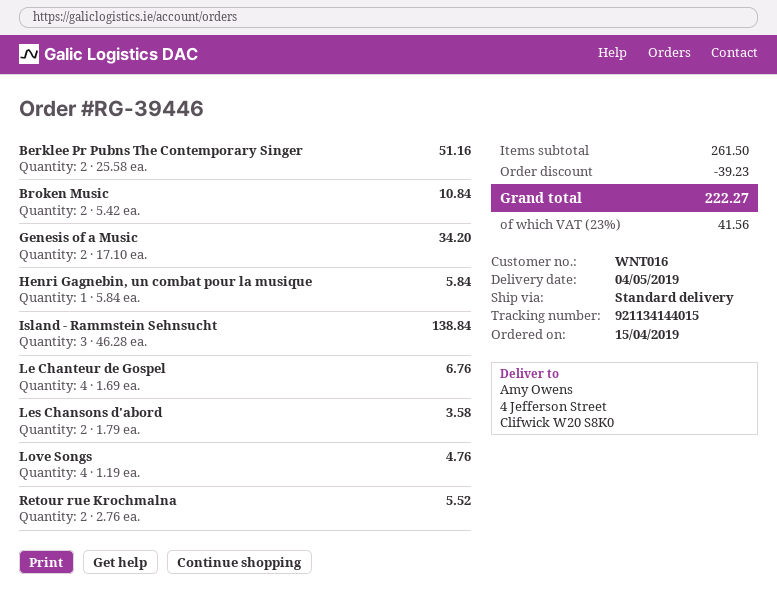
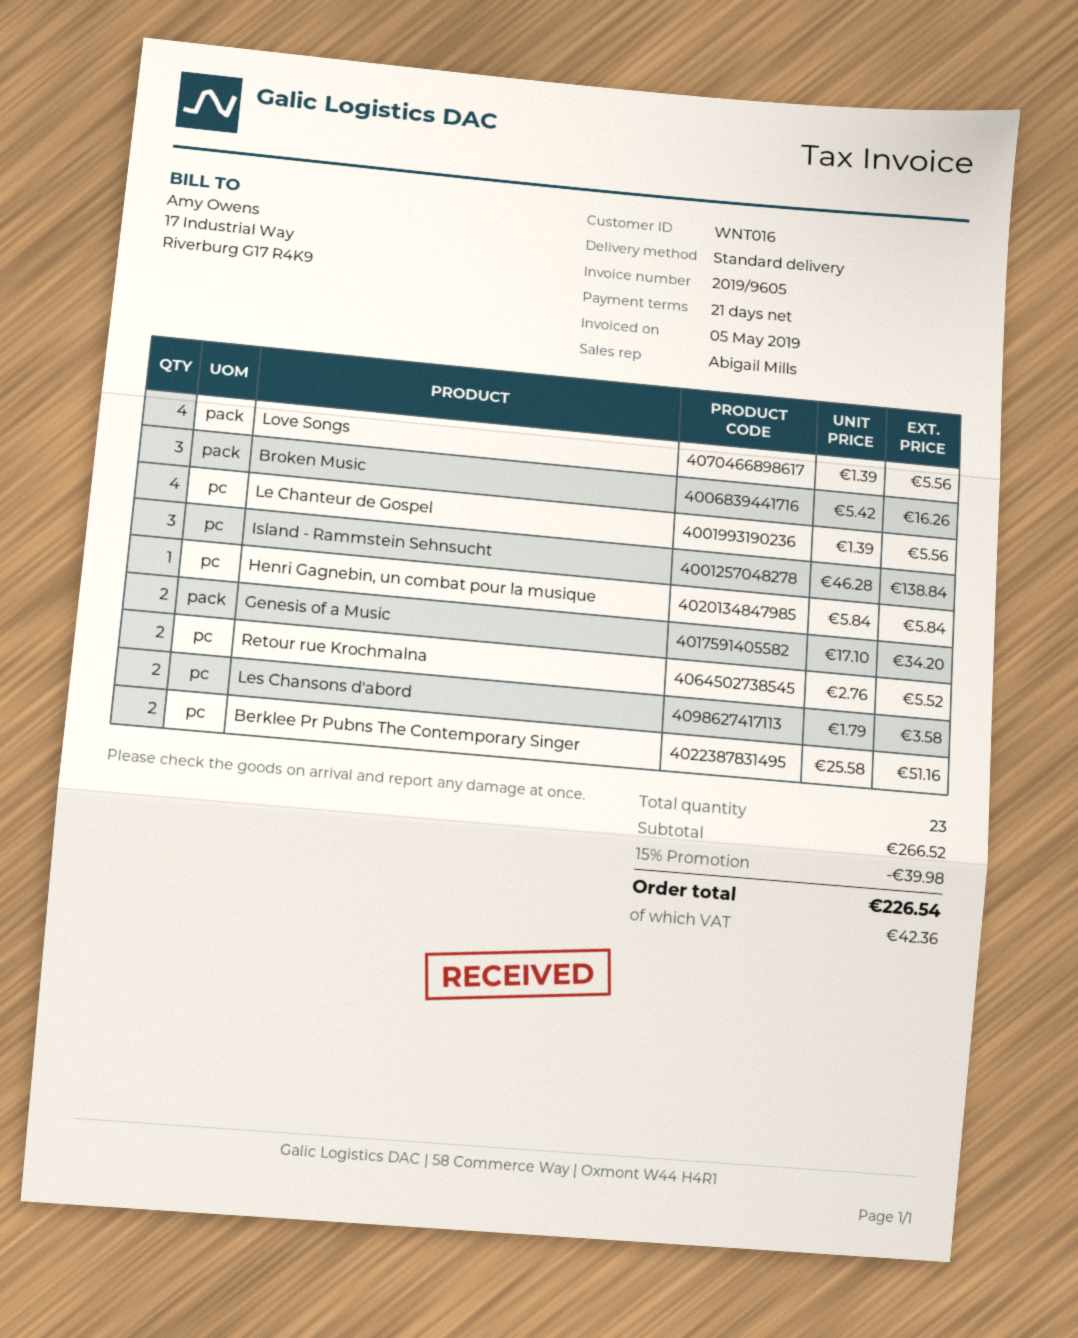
Broken Music: 2 x 5.42 = 10.84 -> 3 x 5.42 = 16.26
Le Chanteur de Gospel: 4 x 1.69 = 6.76 -> 4 x 1.39 = 5.56
Love Songs: 4 x 1.19 = 4.76 -> 4 x 1.39 = 5.56
subtotal: 261.50 -> 266.52
discount: 39.23 -> 39.98
tax: 41.56 -> 42.36
total: 222.27 -> 226.54

